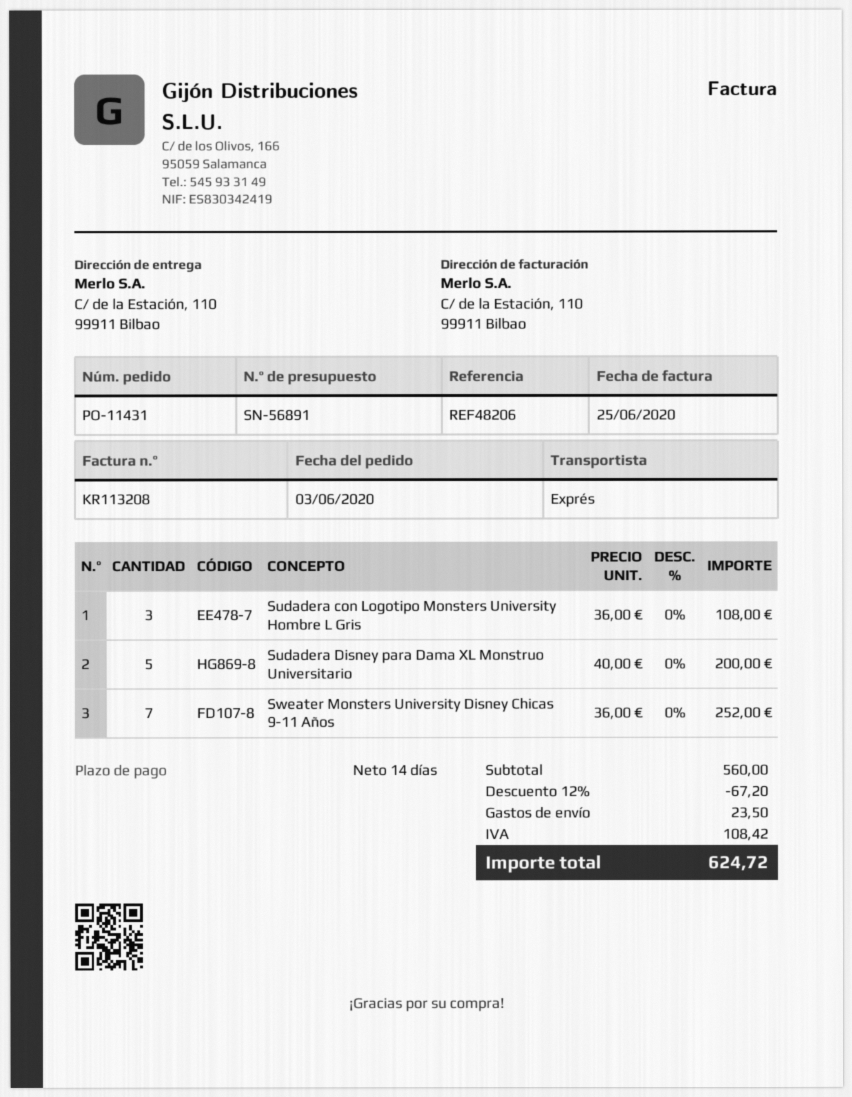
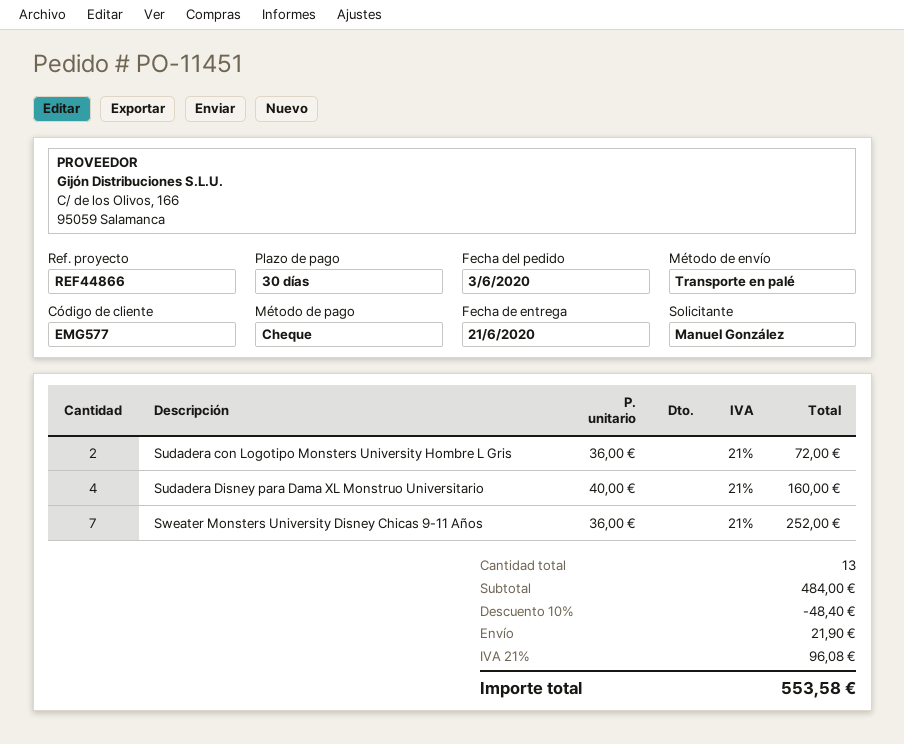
order number: PO-11431 -> PO-11451
payment terms: 14 days -> 30 days
reference: REF48206 -> REF44866
shipping method: express -> pallet freight
Sudadera con Logotipo Monsters University Hombre L Gris: 3 x 36.00 = 108.00 -> 2 x 36.00 = 72.00
Sudadera Disney para Dama XL Monstruo Universitario: 5 x 40.00 = 200.00 -> 4 x 40.00 = 160.00
subtotal: 560.00 -> 484.00
discount: 12% = 67.20 -> 10% = 48.40
shipping: 23.50 -> 21.90
tax: 108.42 -> 96.08
total: 624.72 -> 553.58

